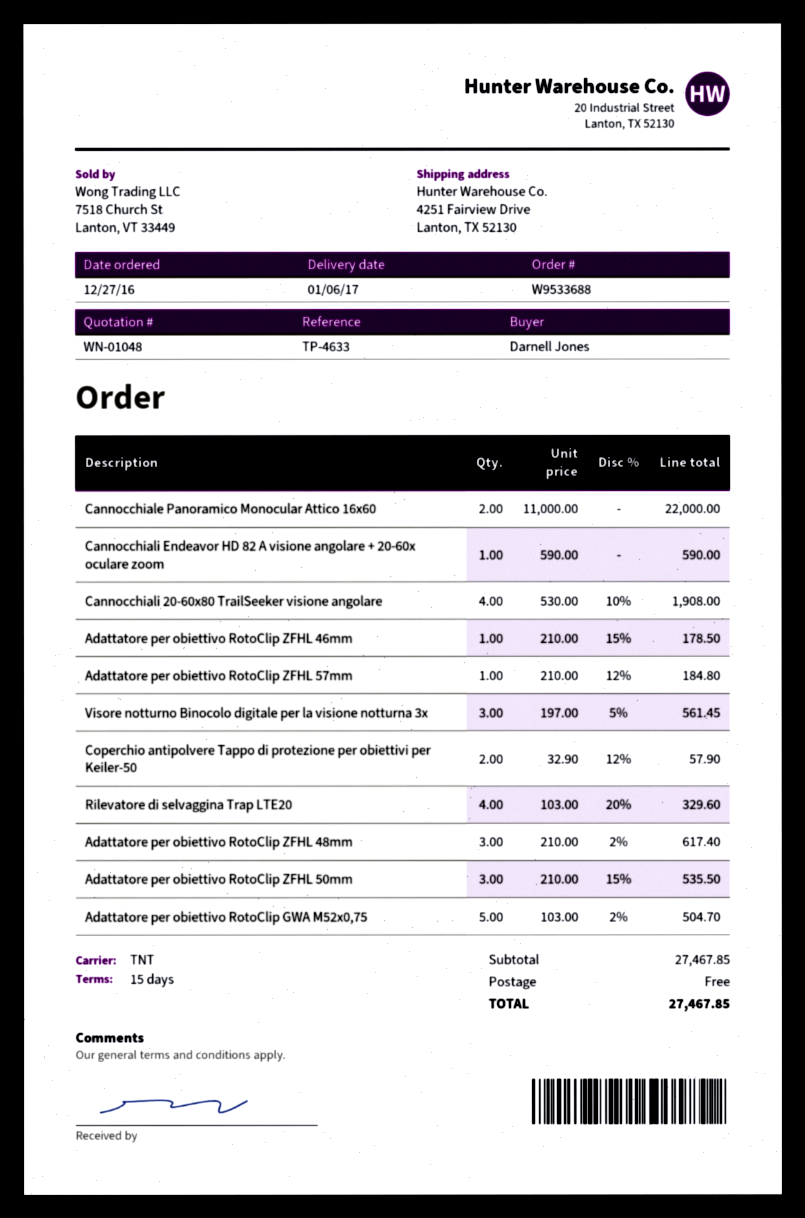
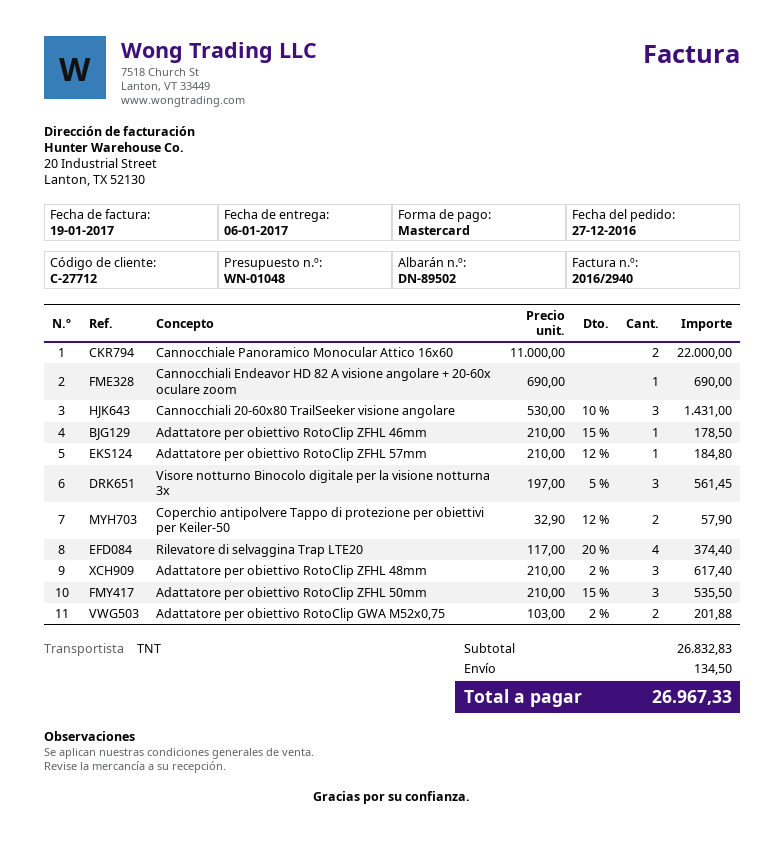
Cannocchiali Endeavor HD 82 A visione angolare + 20-60x oculare zoom: 1 x 590.00 = 590.00 -> 1 x 690.00 = 690.00
Cannocchiali 20-60x80 TrailSeeker visione angolare: 4 x 530.00 - 10% = 1908.00 -> 3 x 530.00 - 10% = 1431.00
Rilevatore di selvaggina Trap LTE20: 4 x 103.00 - 20% = 329.60 -> 4 x 117.00 - 20% = 374.40
Adattatore per obiettivo RotoClip GWA M52x0,75: 5 x 103.00 - 2% = 504.70 -> 2 x 103.00 - 2% = 201.88
subtotal: 27467.85 -> 26832.83
shipping: 0.00 -> 134.50
total: 27467.85 -> 26967.33

